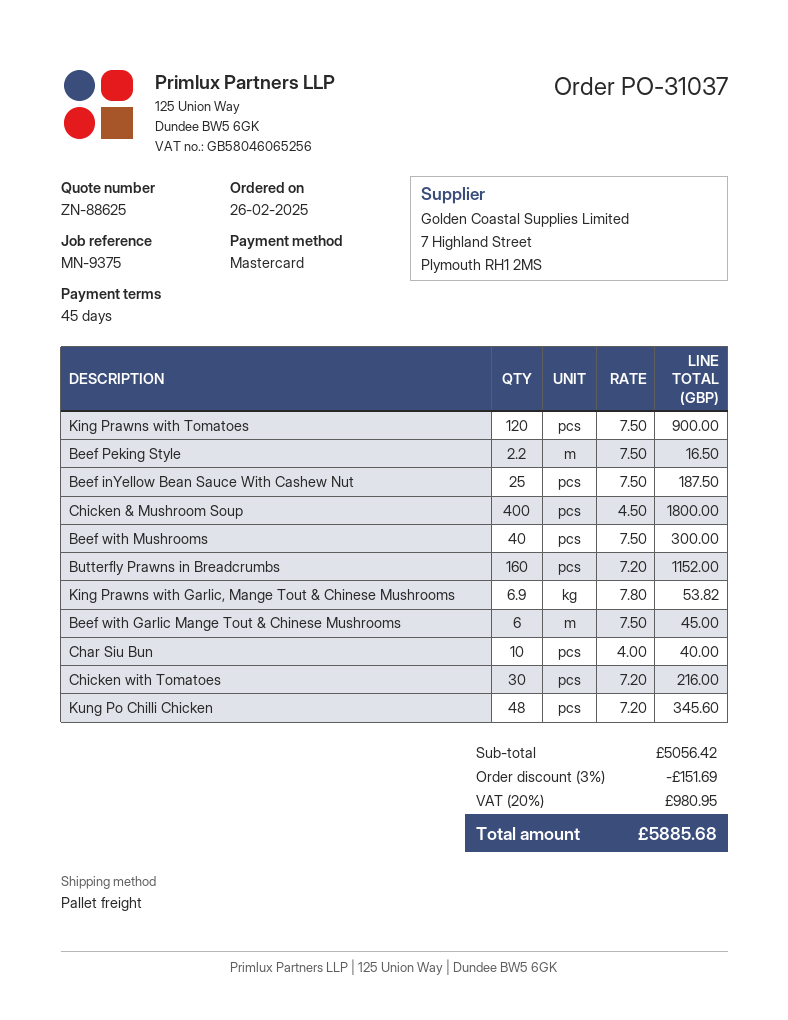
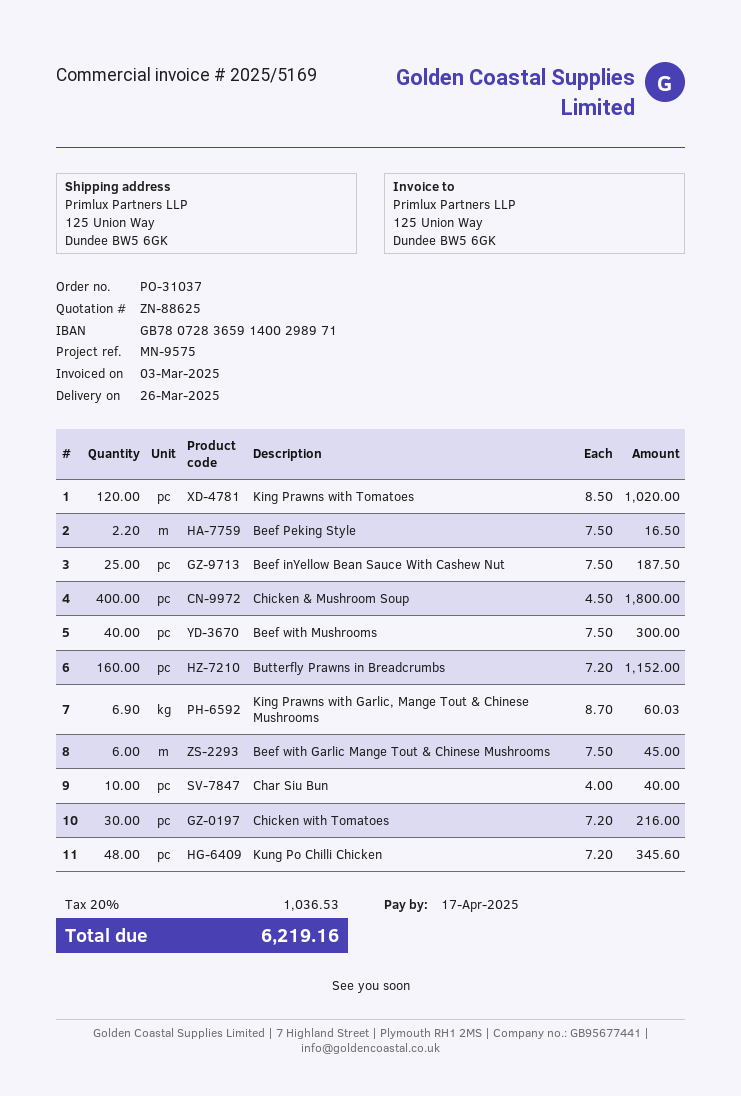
reference: MN-9375 -> MN-9575
King Prawns with Tomatoes: 120 x 7.50 = 900.00 -> 120 x 8.50 = 1020.00
King Prawns with Garlic, Mange Tout & Chinese Mushrooms: 6.9 x 7.80 = 53.82 -> 6.9 x 8.70 = 60.03
discount: 3% = 151.69 -> none
tax: 20% = 980.95 -> 20% = 1036.53
total: 5885.68 -> 6219.16

